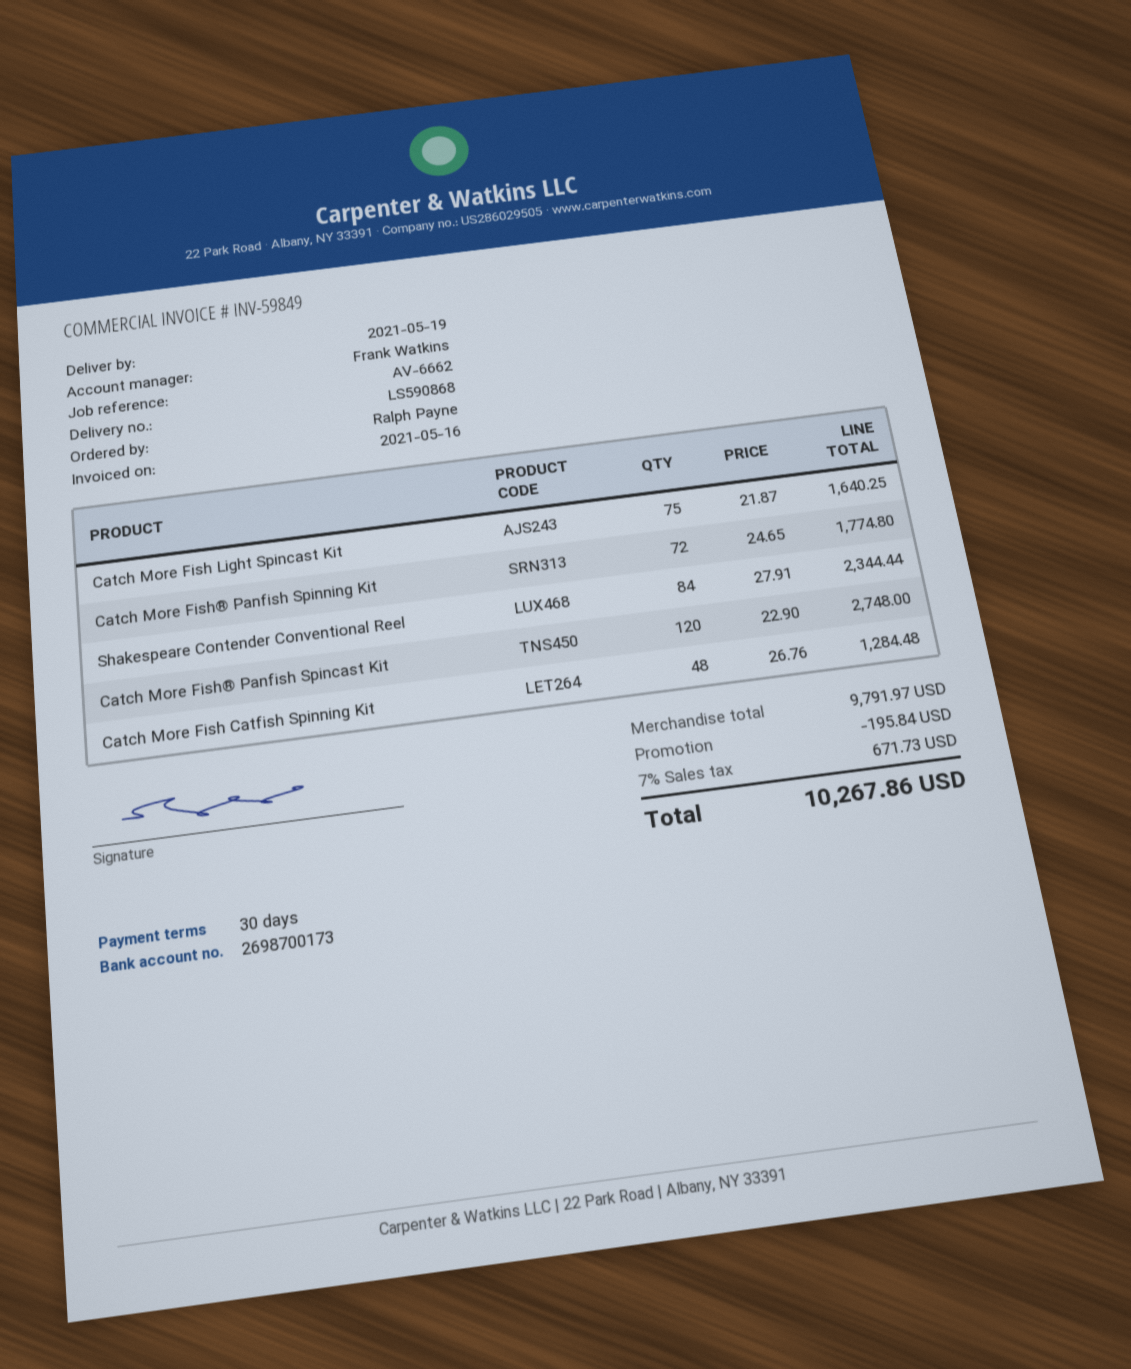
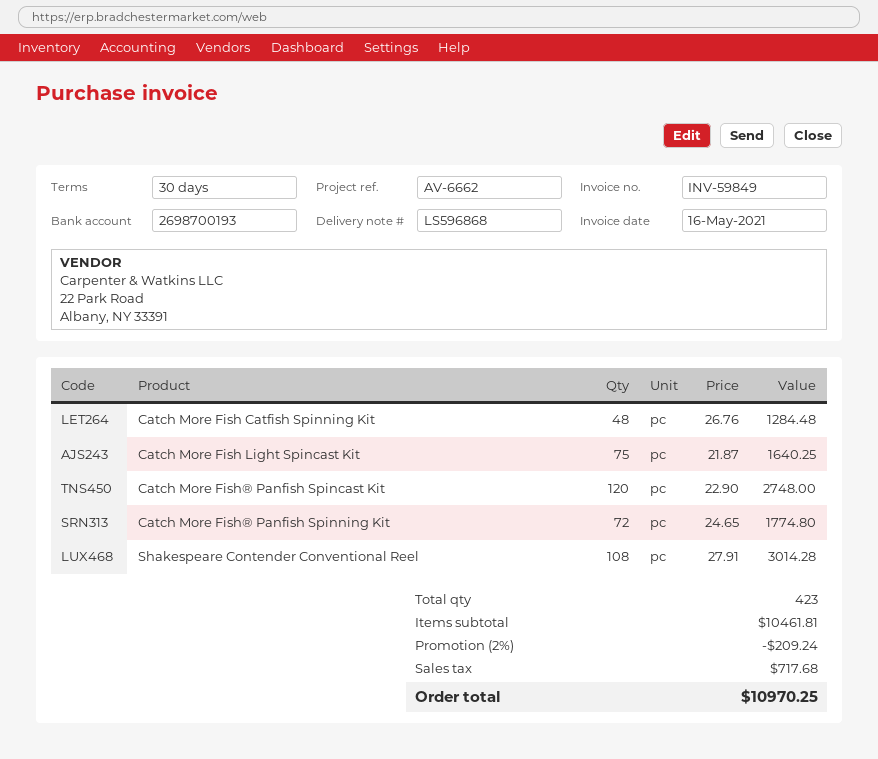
delivery note number: LS590868 -> LS596868
bank account: 2698700173 -> 2698700193
Shakespeare Contender Conventional Reel: 84 x 27.91 = 2344.44 -> 108 x 27.91 = 3014.28
subtotal: 9791.97 -> 10461.81
discount: 195.84 -> 209.24
tax: 671.73 -> 717.68
total: 10267.86 -> 10970.25

